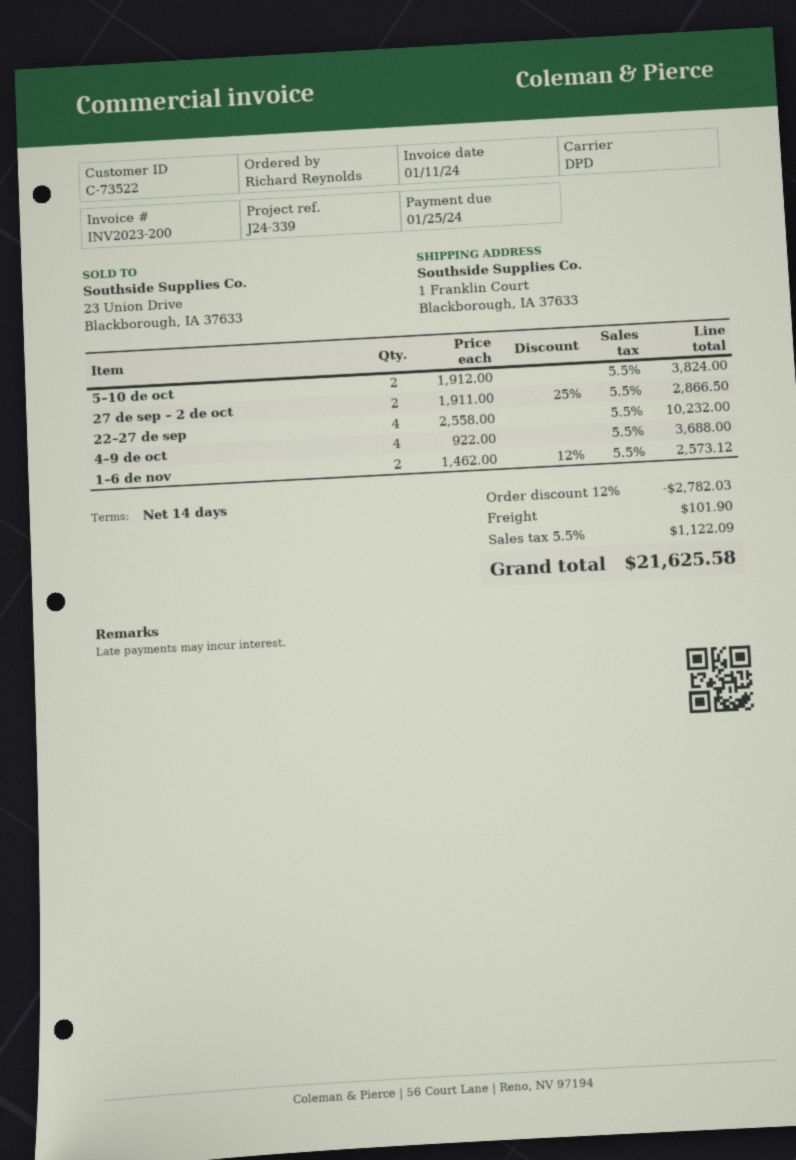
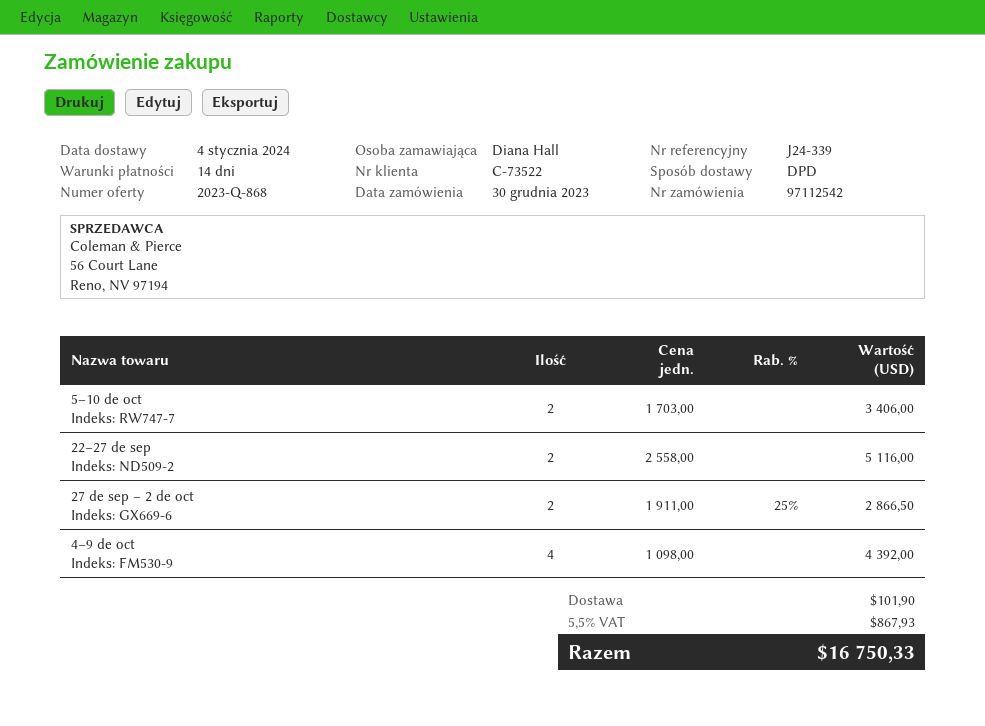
ordered by: Richard Reynolds -> Diana Hall
5–10 de oct: 2 x 1912.00 = 3824.00 -> 2 x 1703.00 = 3406.00
22–27 de sep: 4 x 2558.00 = 10232.00 -> 2 x 2558.00 = 5116.00
4–9 de oct: 4 x 922.00 = 3688.00 -> 4 x 1098.00 = 4392.00
1–6 de nov: 2 x 1462.00 - 12% = 2573.12 -> none
discount: 12% = 2782.03 -> none
tax: 5.5% = 1122.09 -> 5.5% = 867.93
total: 21625.58 -> 16750.33

